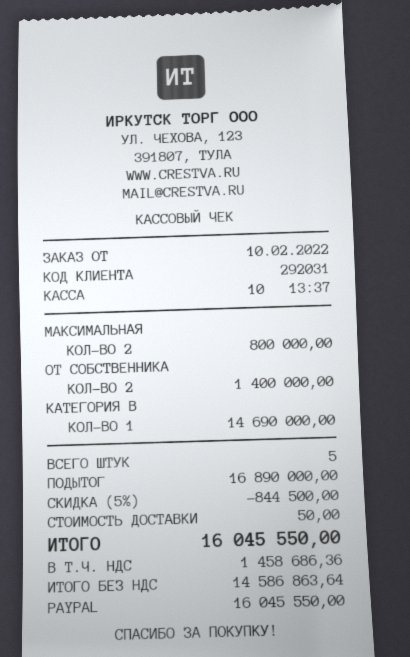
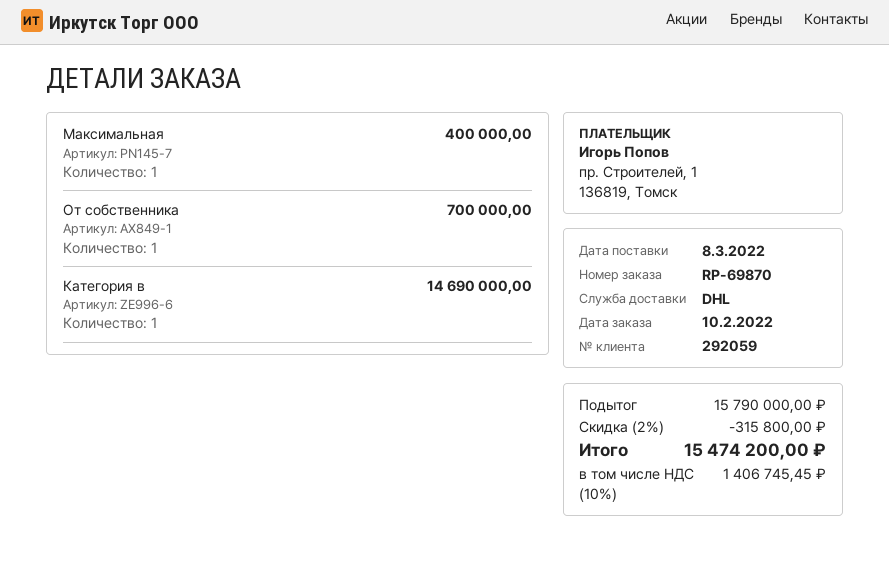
customer number: 292031 -> 292059
МАКСИМАЛЬНАЯ: 2 for 800000.00 -> 1 for 400000.00
ОТ СОБСТВЕННИКА: 2 for 1400000.00 -> 1 for 700000.00
subtotal: 16890000.00 -> 15790000.00
discount: 5% = 844500.00 -> 2% = 315800.00
shipping: 50.00 -> none
tax: 1458686.36 -> 1406745.45
total: 16045550.00 -> 15474200.00

